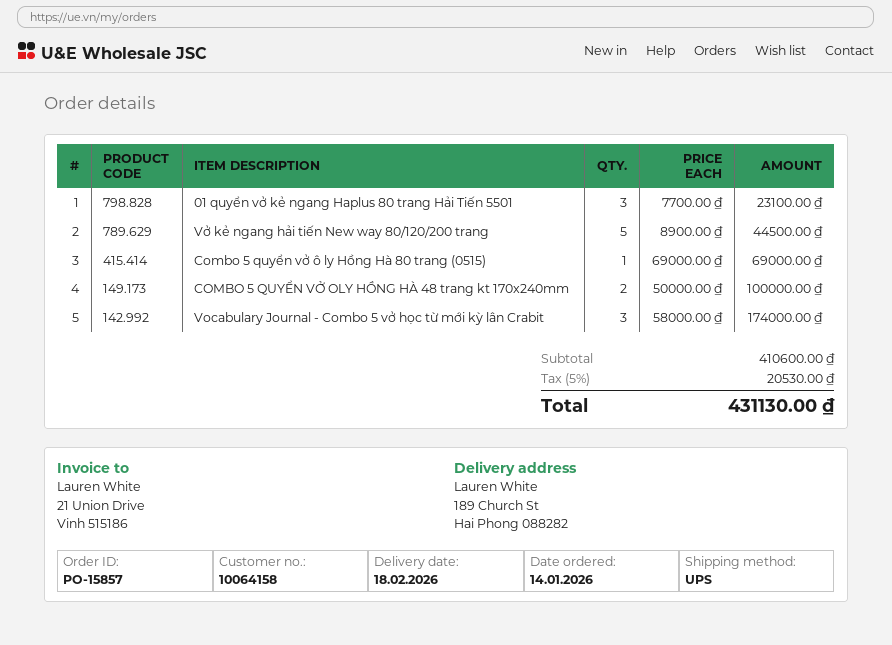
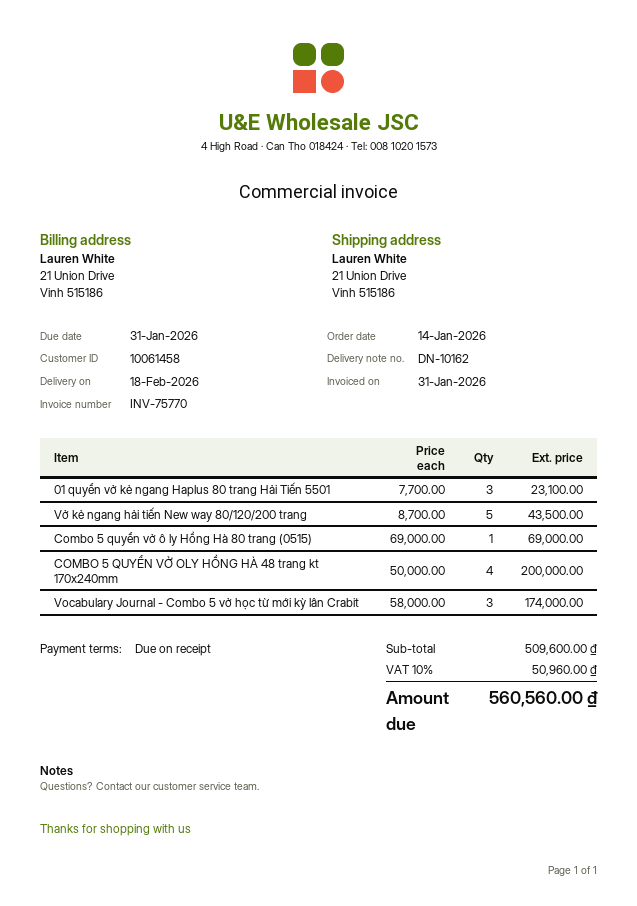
customer number: 10064158 -> 10061458
ship to: 189 Church St, Hai Phong 088282 -> 21 Union Drive, Vinh 515186
Vở kẻ ngang hải tiến New way 80/120/200 trang: 5 x 8900.00 = 44500.00 -> 5 x 8700.00 = 43500.00
COMBO 5 QUYỂN VỞ OLY HỒNG HÀ 48 trang kt 170x240mm: 2 x 50000.00 = 100000.00 -> 4 x 50000.00 = 200000.00
subtotal: 410600.00 -> 509600.00
tax: 5% = 20530.00 -> 10% = 50960.00
total: 431130.00 -> 560560.00

